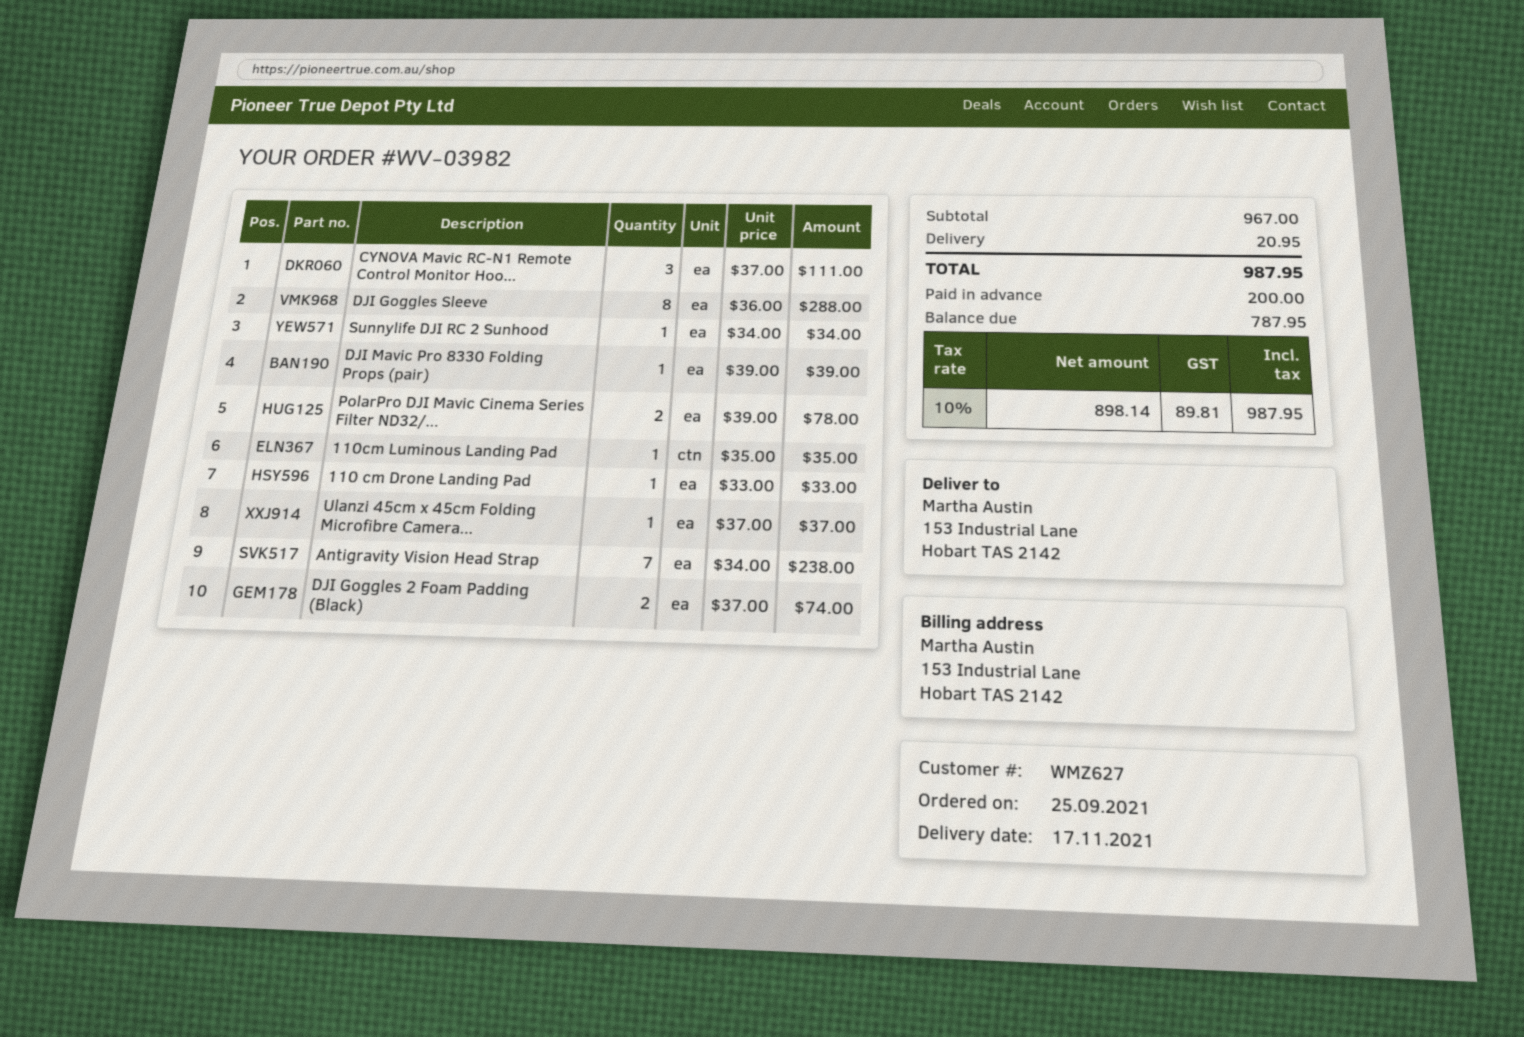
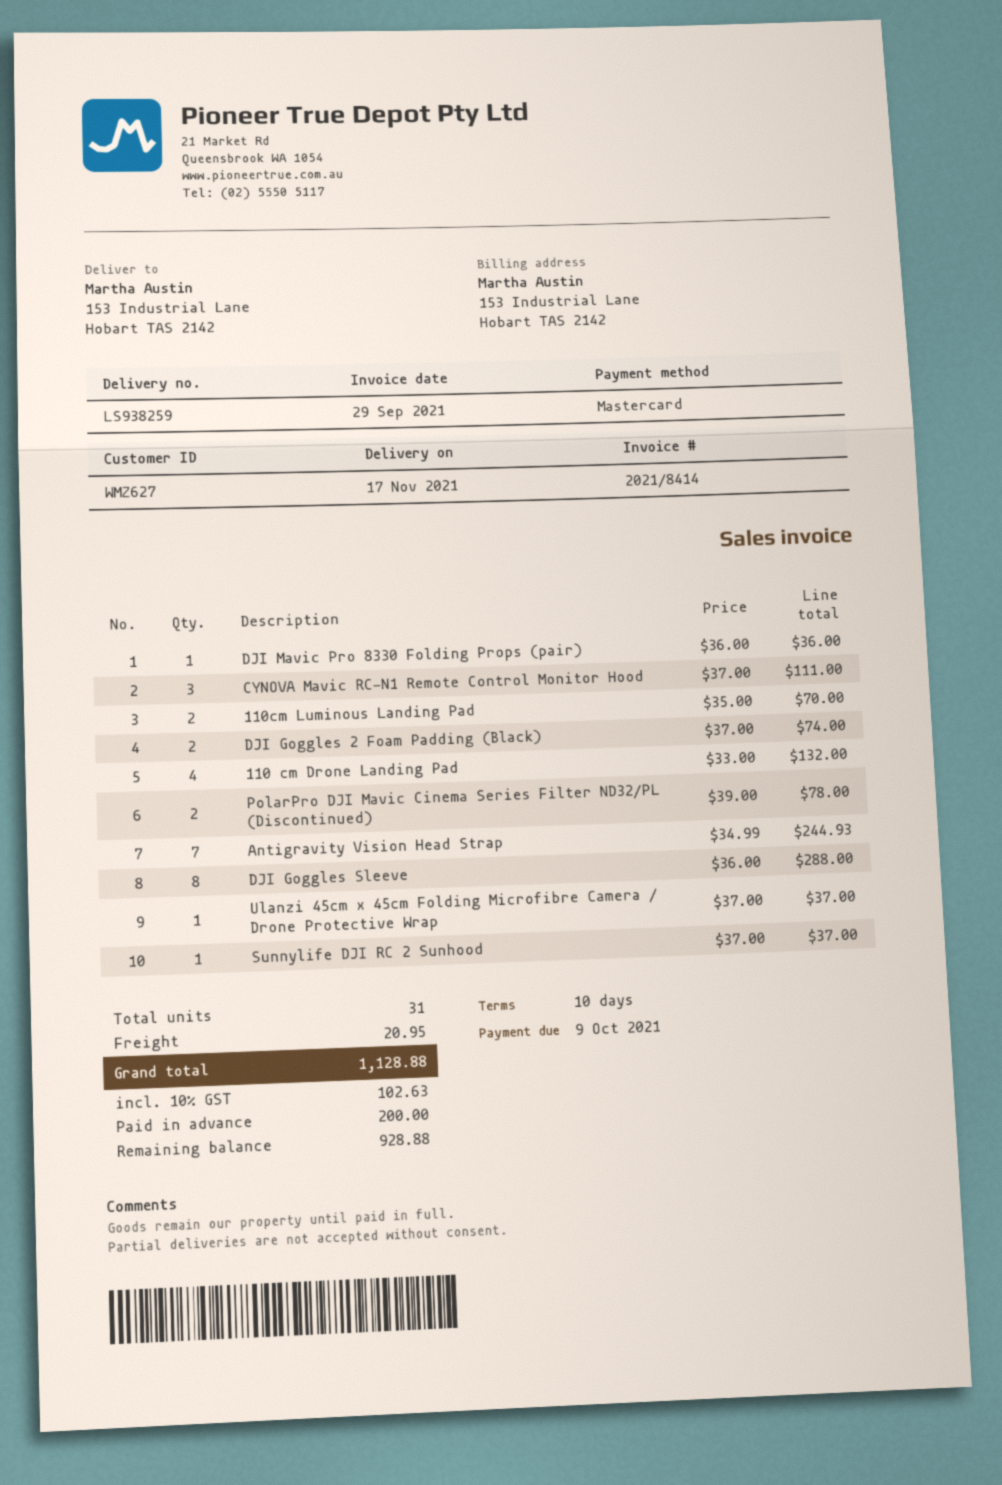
Sunnylife DJI RC 2 Sunhood: 1 x 34.00 = 34.00 -> 1 x 37.00 = 37.00
DJI Mavic Pro 8330 Folding Props (pair): 1 x 39.00 = 39.00 -> 1 x 36.00 = 36.00
110cm Luminous Landing Pad: 1 x 35.00 = 35.00 -> 2 x 35.00 = 70.00
110 cm Drone Landing Pad: 1 x 33.00 = 33.00 -> 4 x 33.00 = 132.00
Antigravity Vision Head Strap: 7 x 34.00 = 238.00 -> 7 x 34.99 = 244.93
tax: 10% = 89.81 -> 10% = 102.63
total: 987.95 -> 1128.88
balance: 787.95 -> 928.88

